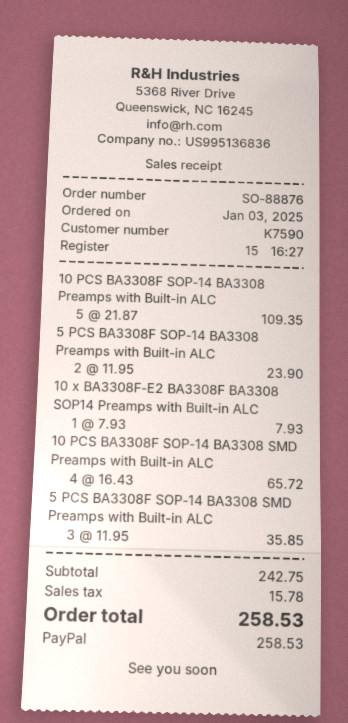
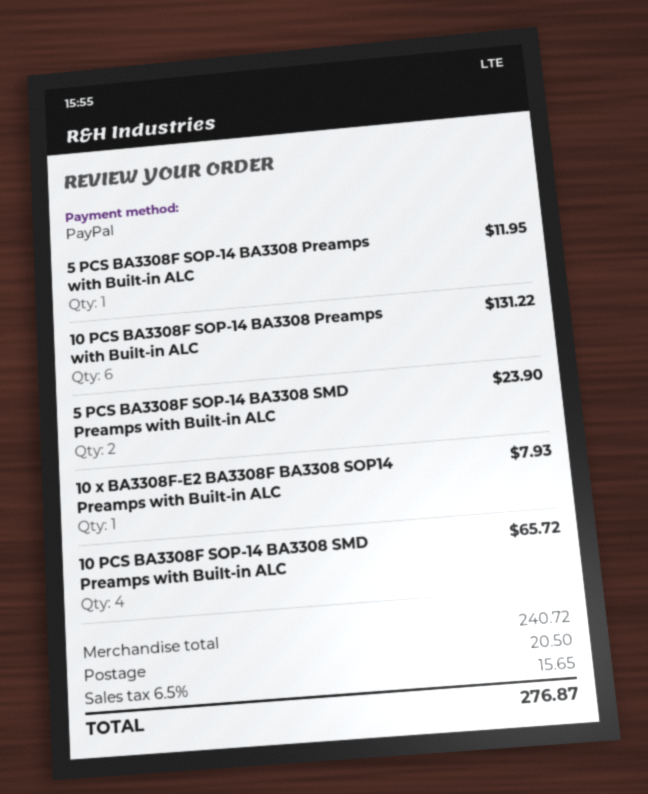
10 PCS BA3308F SOP-14 BA3308 Preamps with Built-in ALC: 5 for 109.35 -> 6 for 131.22
5 PCS BA3308F SOP-14 BA3308 Preamps with Built-in ALC: 2 for 23.90 -> 1 for 11.95
5 PCS BA3308F SOP-14 BA3308 SMD Preamps with Built-in ALC: 3 for 35.85 -> 2 for 23.90
subtotal: 242.75 -> 240.72
shipping: none -> 20.50
tax: 15.78 -> 15.65
total: 258.53 -> 276.87

